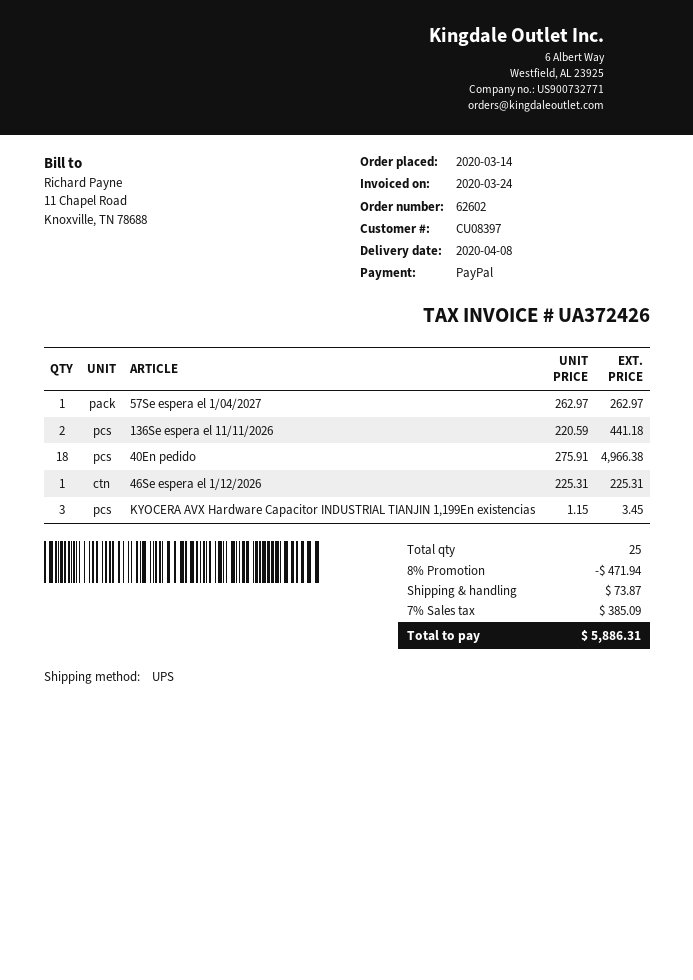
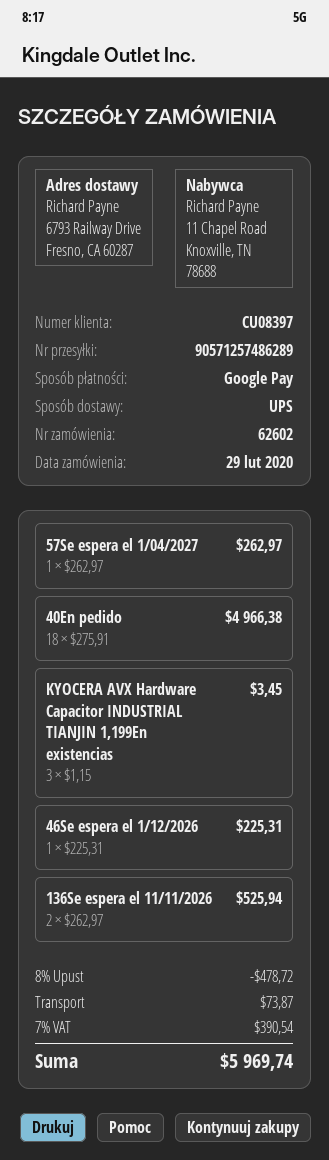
order date: 2020-03-14 -> 2020-02-29
payment method: PayPal -> Google Pay
136Se espera el 11/11/2026: 2 x 220.59 = 441.18 -> 2 x 262.97 = 525.94
discount: 8% = 471.94 -> 8% = 478.72
tax: 7% = 385.09 -> 7% = 390.54
total: 5886.31 -> 5969.74

